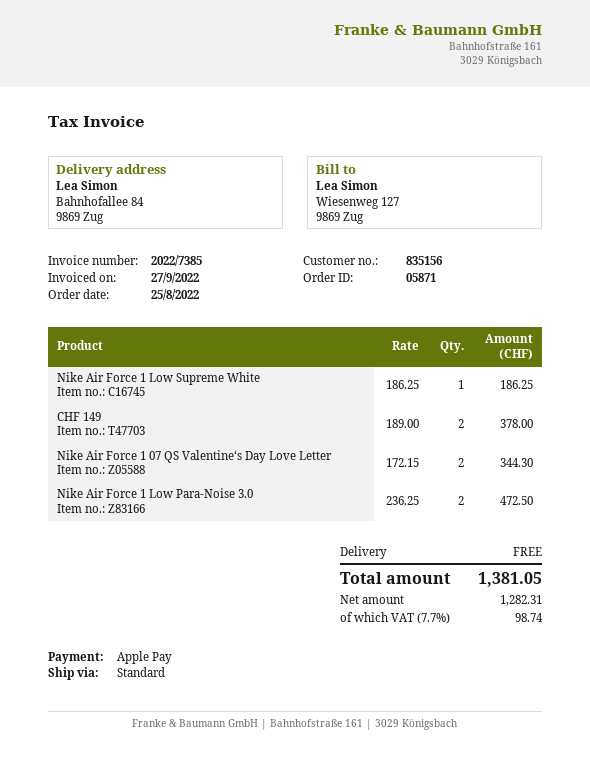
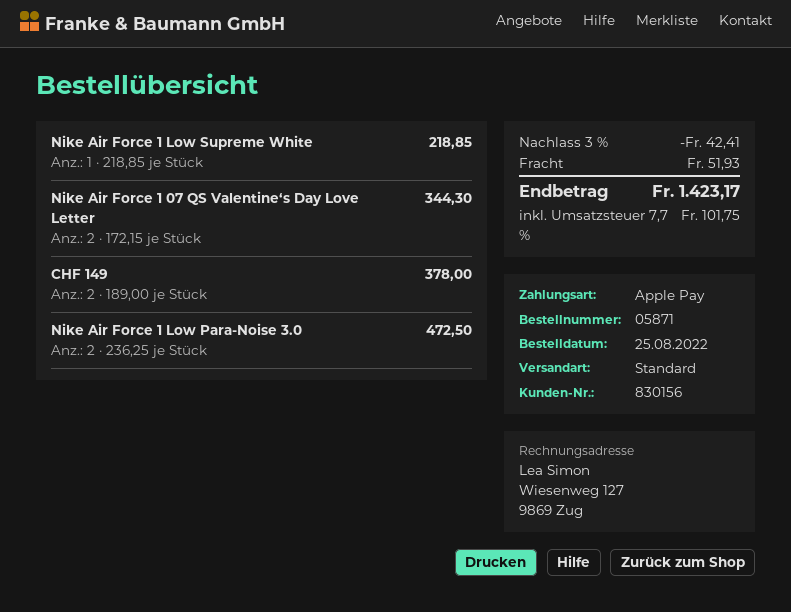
customer number: 835156 -> 830156
Nike Air Force 1 Low Supreme White: 1 x 186.25 = 186.25 -> 1 x 218.85 = 218.85
discount: none -> 3% = 42.41
shipping: 0.00 -> 51.93
tax: 7.7% = 98.74 -> 7.7% = 101.75
total: 1381.05 -> 1423.17

